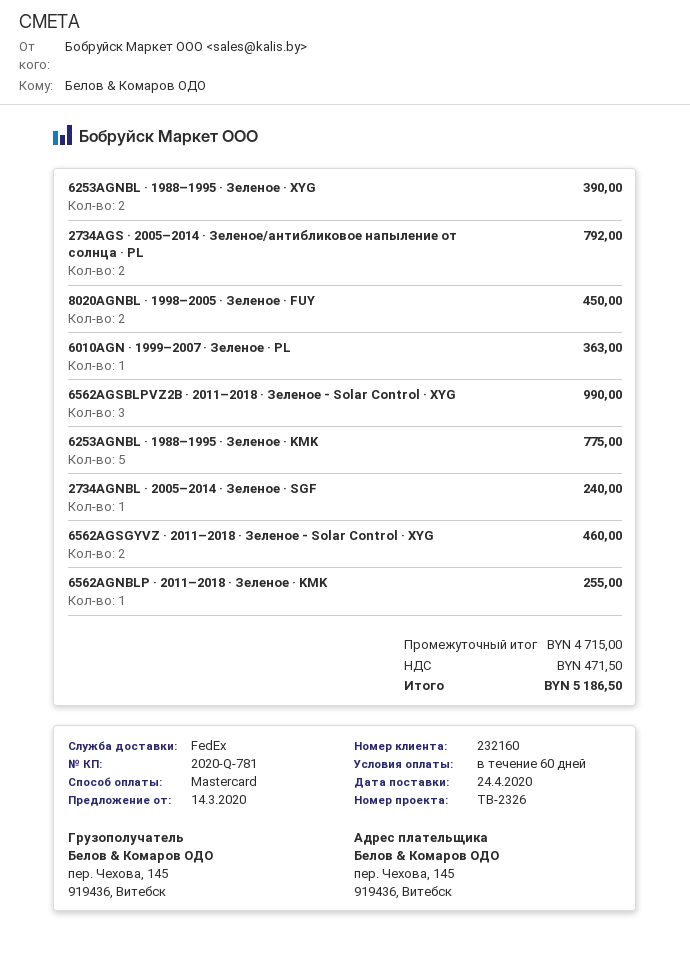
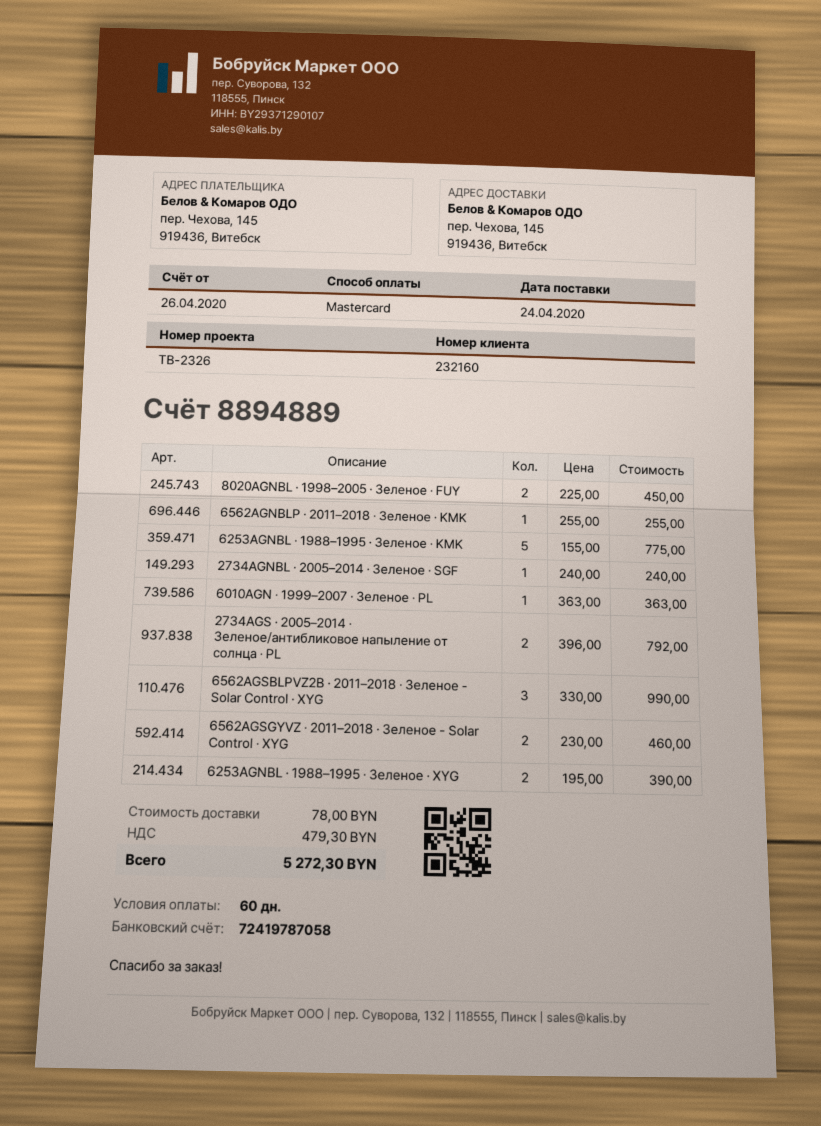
shipping: none -> 78.00
tax: 471.50 -> 479.30
total: 5186.50 -> 5272.30

